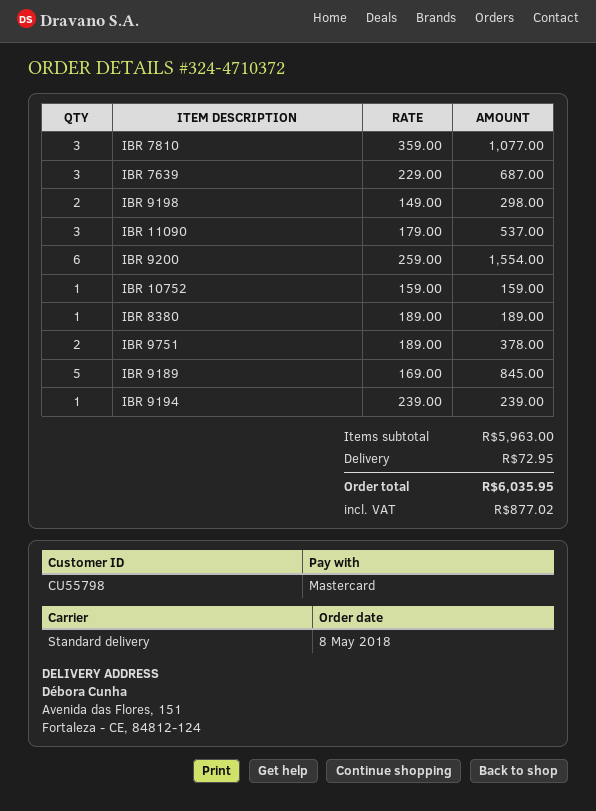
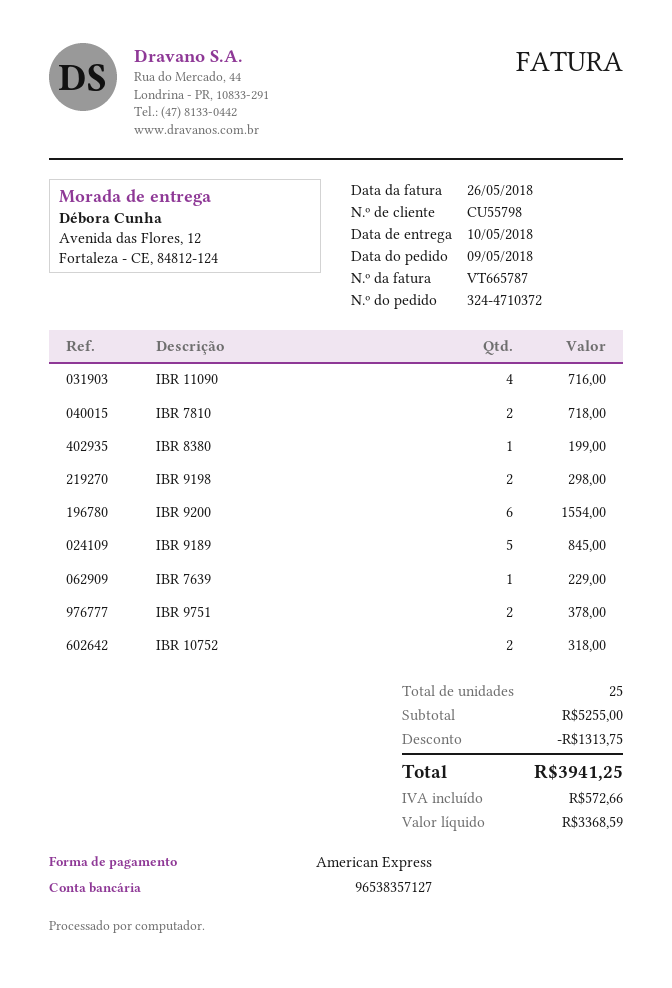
order date: 2018-05-08 -> 2018-05-09
payment method: Mastercard -> American Express
ship to: Avenida das Flores, 151, Fortaleza - CE, 84812-124 -> Avenida das Flores, 12, Fortaleza - CE, 84812-124
IBR 7810: 3 for 1077.00 -> 2 for 718.00
IBR 7639: 3 for 687.00 -> 1 for 229.00
IBR 11090: 3 for 537.00 -> 4 for 716.00
IBR 10752: 1 for 159.00 -> 2 for 318.00
IBR 8380: 1 for 189.00 -> 1 for 199.00
IBR 9194: 1 for 239.00 -> none
subtotal: 5963.00 -> 5255.00
discount: none -> 1313.75
shipping: 72.95 -> none
tax: 877.02 -> 572.66
total: 6035.95 -> 3941.25

